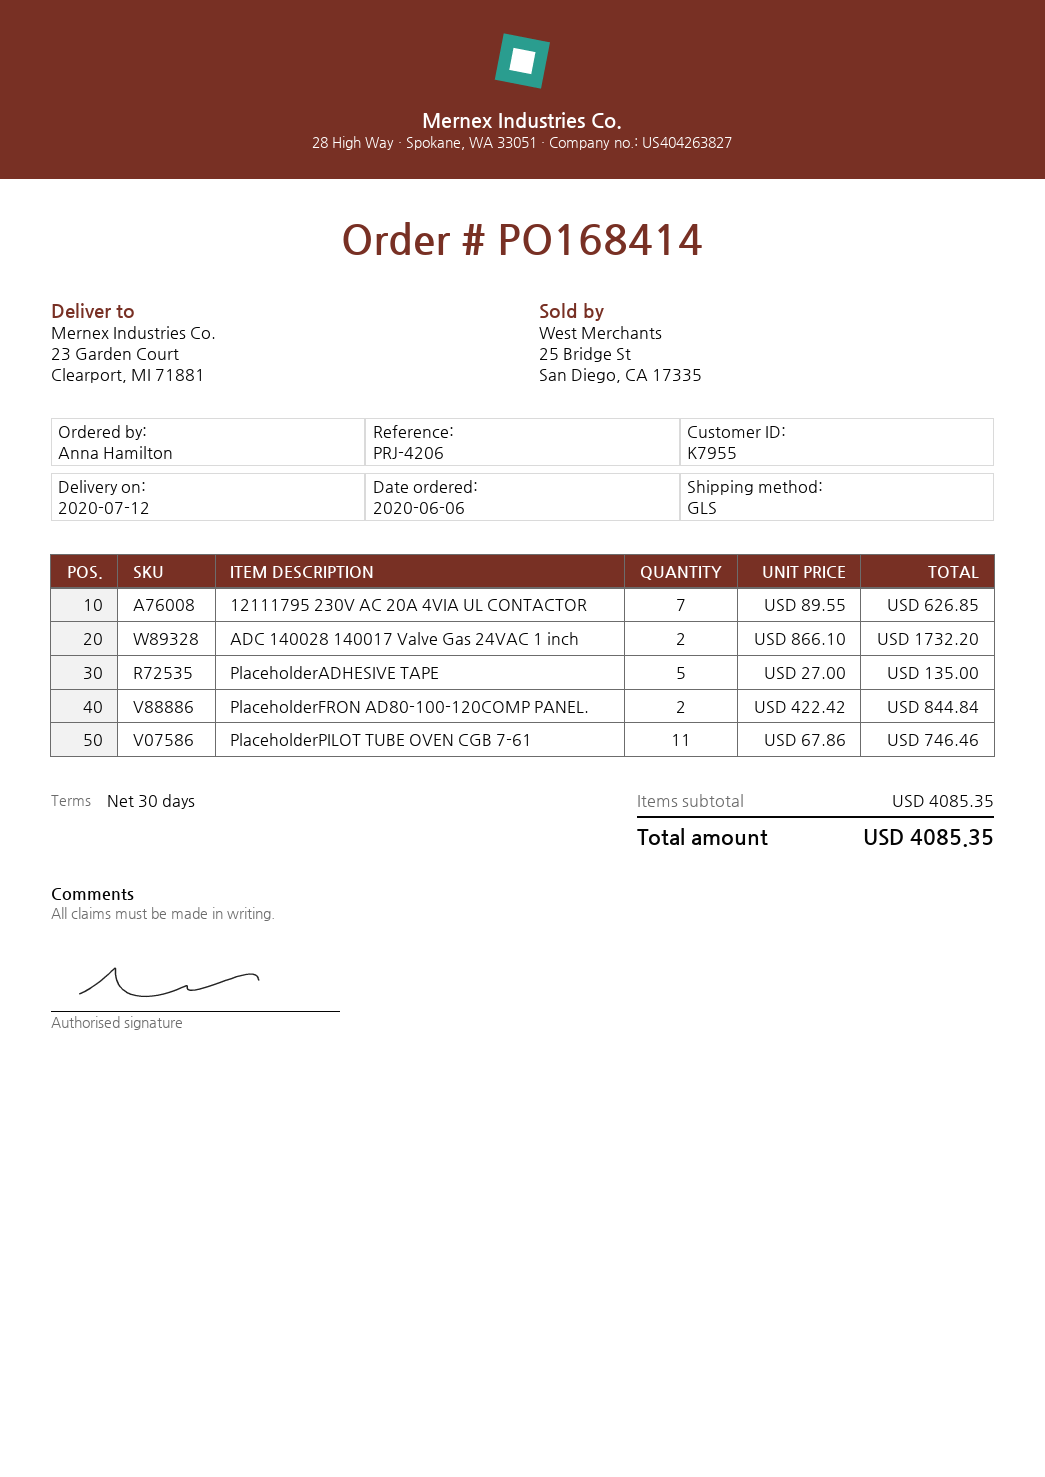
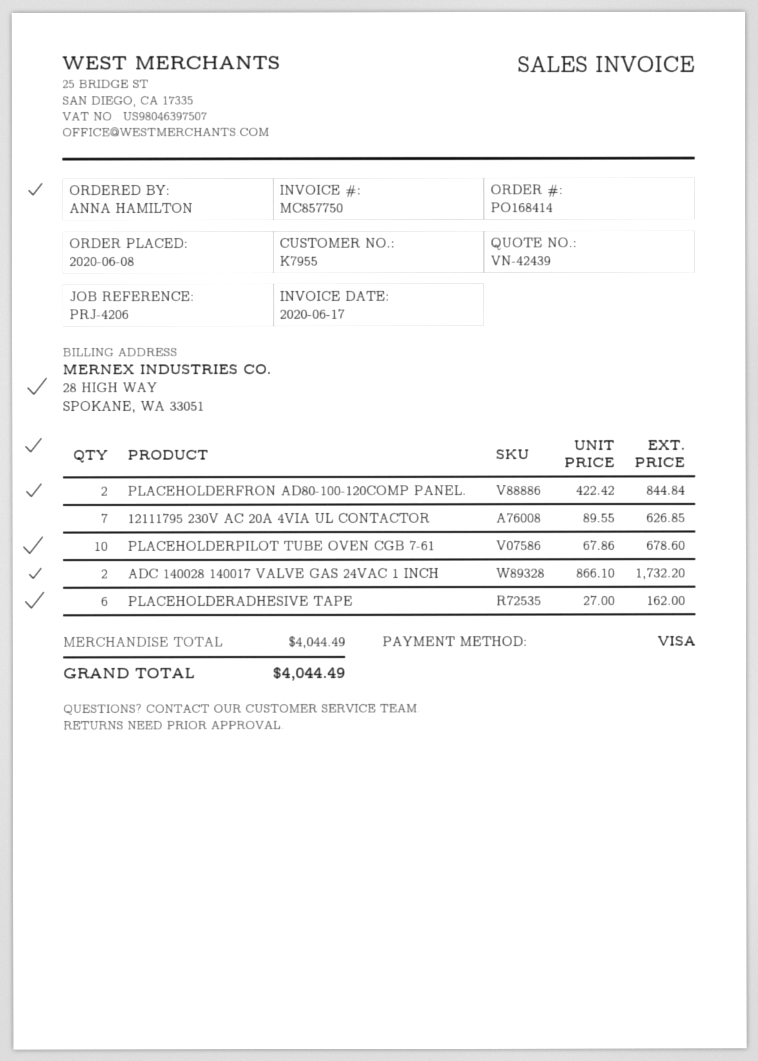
order date: 2020-06-06 -> 2020-06-08
PlaceholderADHESIVE TAPE: 5 x 27.00 = 135.00 -> 6 x 27.00 = 162.00
PlaceholderPILOT TUBE OVEN CGB 7-61: 11 x 67.86 = 746.46 -> 10 x 67.86 = 678.60
subtotal: 4085.35 -> 4044.49
total: 4085.35 -> 4044.49

